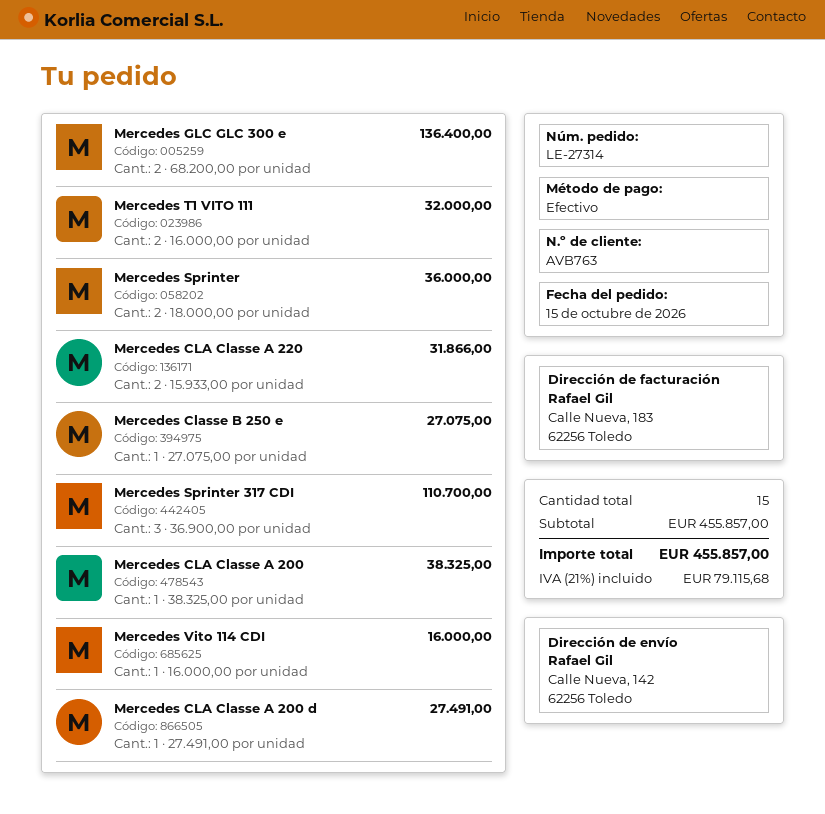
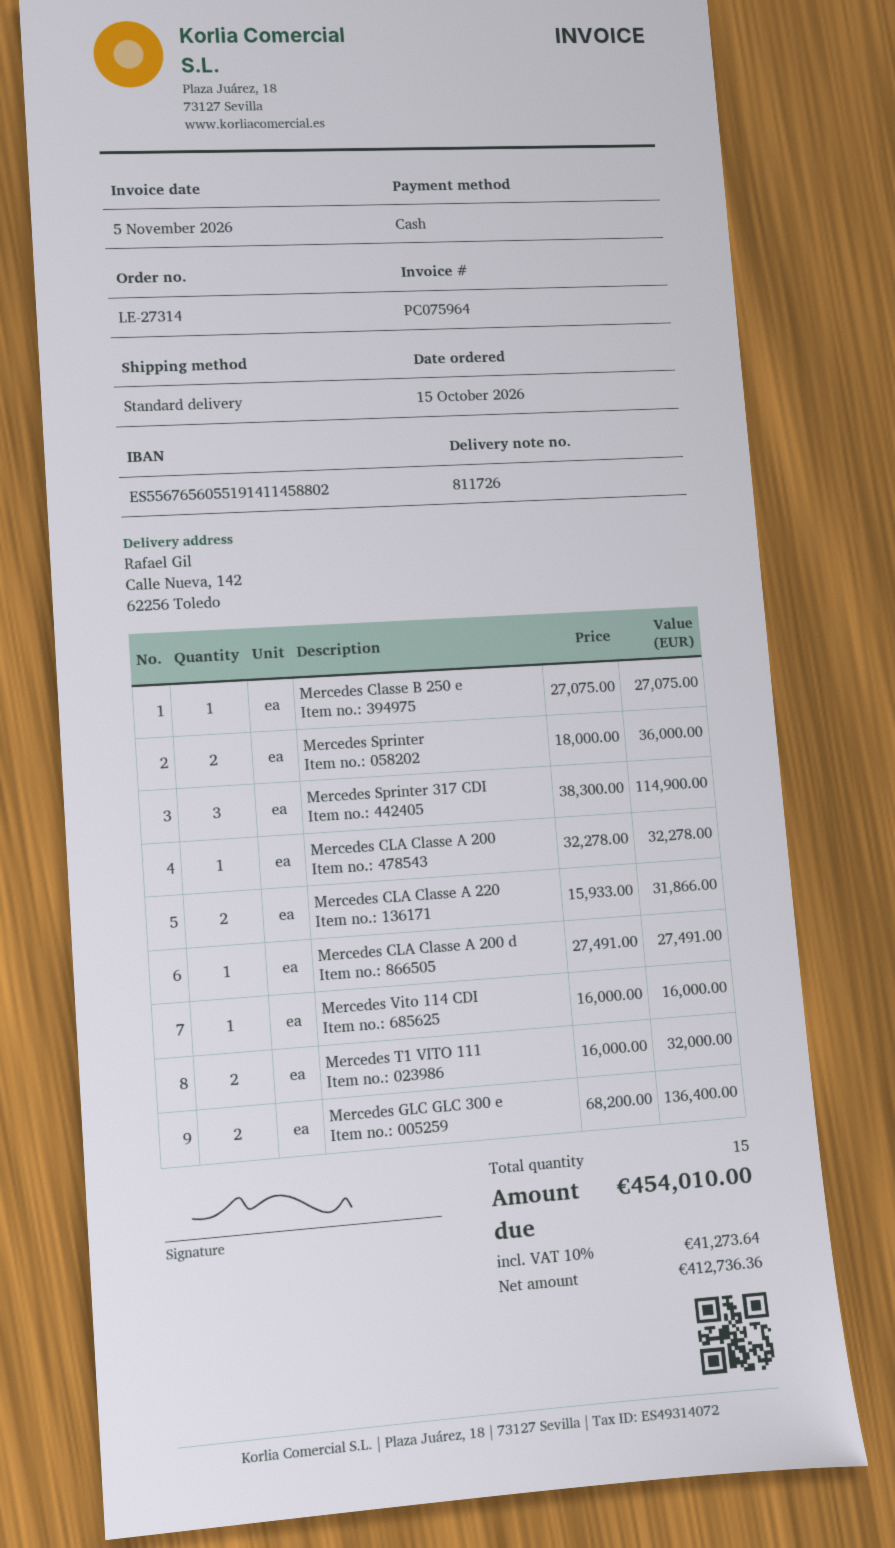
Mercedes Sprinter 317 CDI: 3 x 36900.00 = 110700.00 -> 3 x 38300.00 = 114900.00
Mercedes CLA Classe A 200: 1 x 38325.00 = 38325.00 -> 1 x 32278.00 = 32278.00
tax: 21% = 79115.68 -> 10% = 41273.64
total: 455857.00 -> 454010.00

